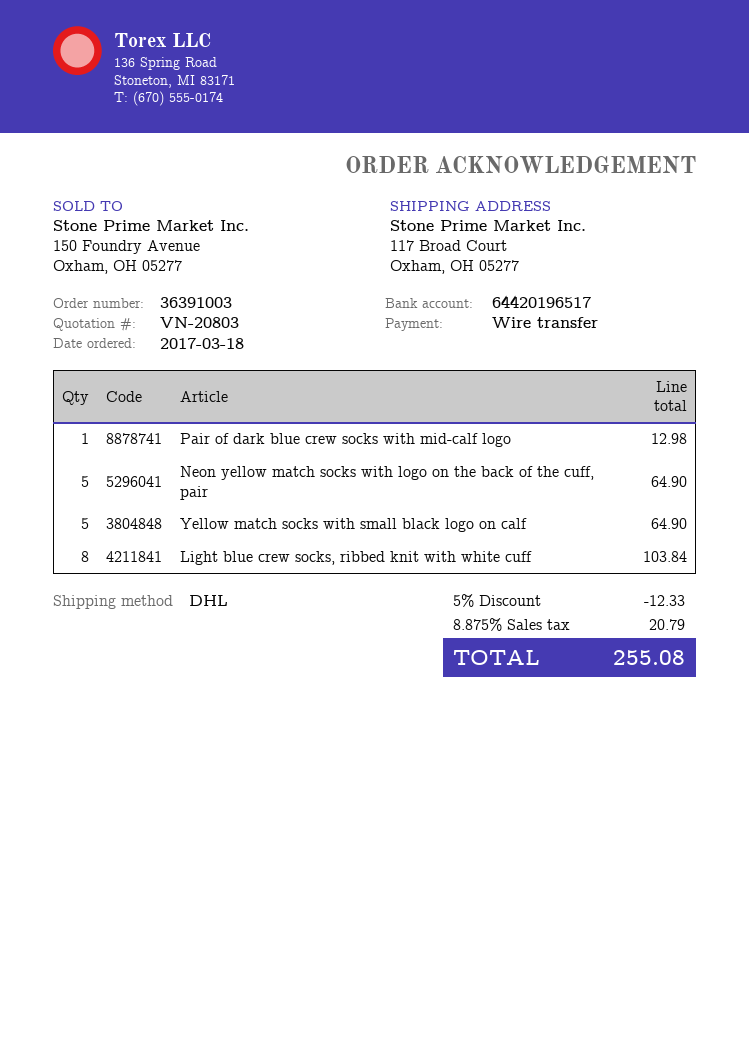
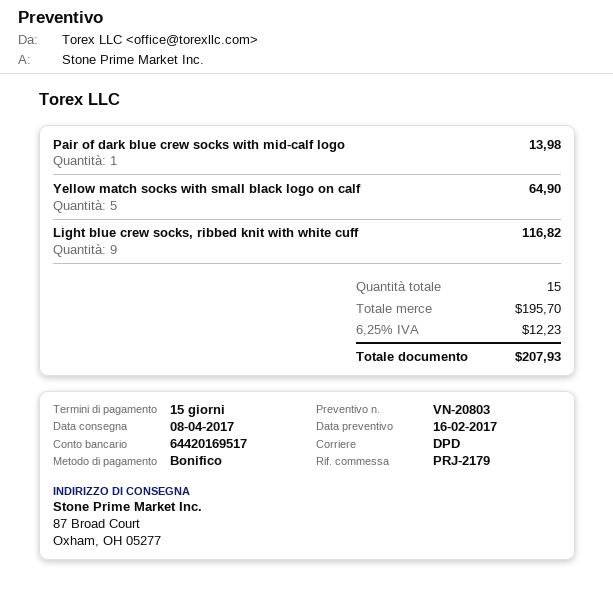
bank account: 64420196517 -> 64420169517
shipping method: DHL -> DPD
ship to: 117 Broad Court, Oxham, OH 05277 -> 87 Broad Court, Oxham, OH 05277
Pair of dark blue crew socks with mid-calf logo: 1 for 12.98 -> 1 for 13.98
Neon yellow match socks with logo on the back of the cuff, pair: 5 for 64.90 -> none
Light blue crew socks, ribbed knit with white cuff: 8 for 103.84 -> 9 for 116.82
discount: 5% = 12.33 -> none
tax: 8.875% = 20.79 -> 6.25% = 12.23
total: 255.08 -> 207.93

